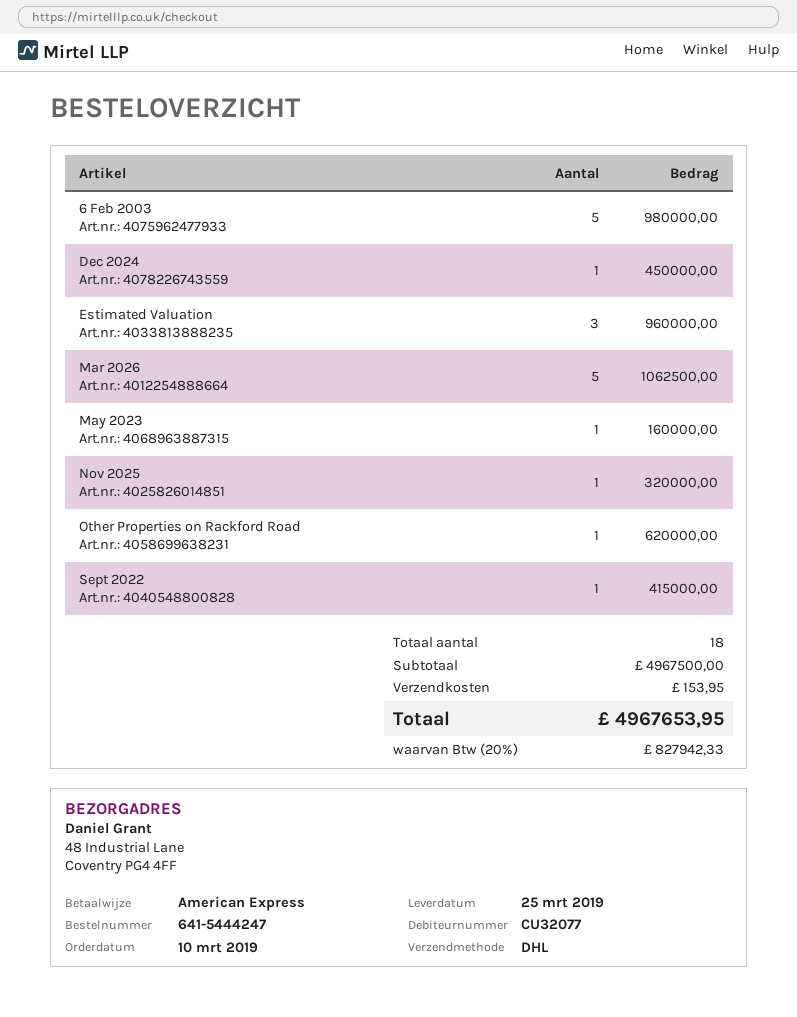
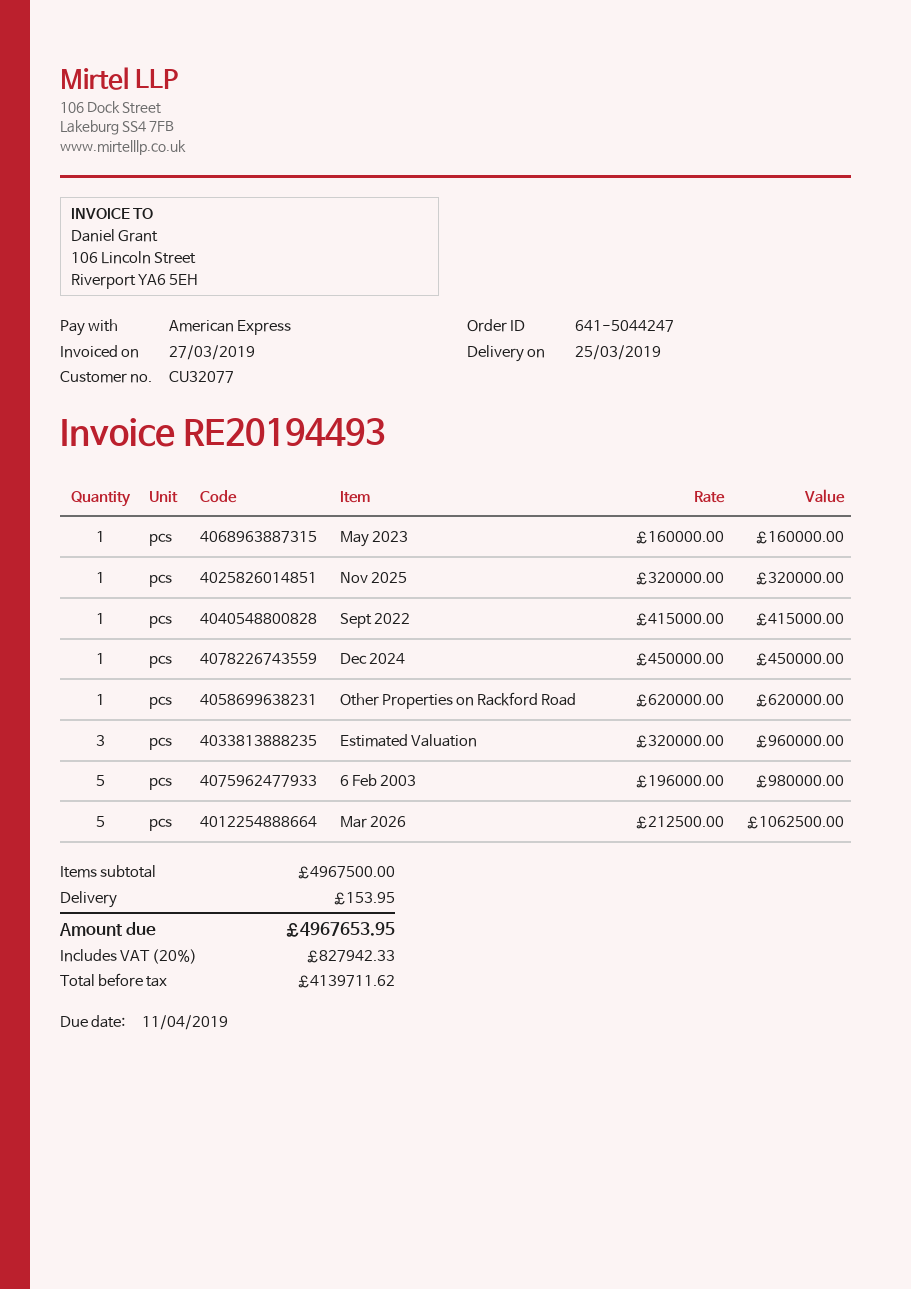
order number: 641-5444247 -> 641-5044247

